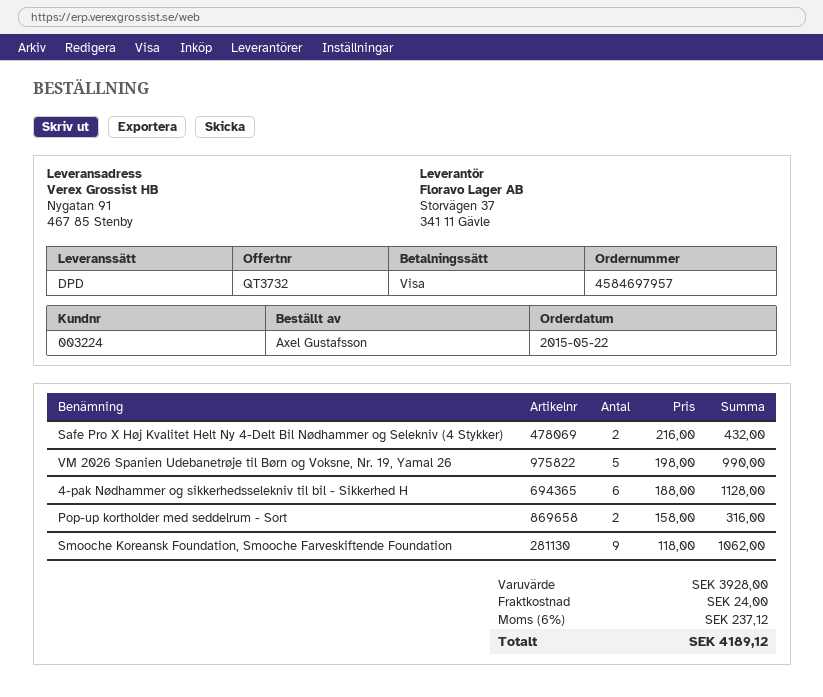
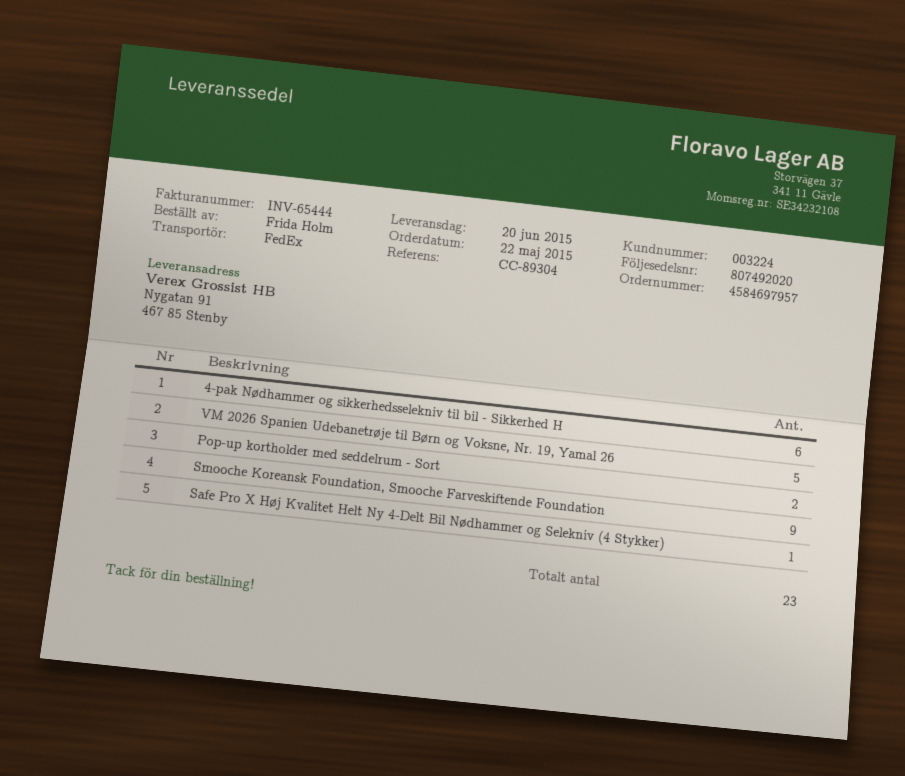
ordered by: Axel Gustafsson -> Frida Holm
shipping method: DPD -> FedEx
Safe Pro X Høj Kvalitet Helt Ny 4-Delt Bil Nødhammer og Selekniv (4 Stykker): 2 -> 1

